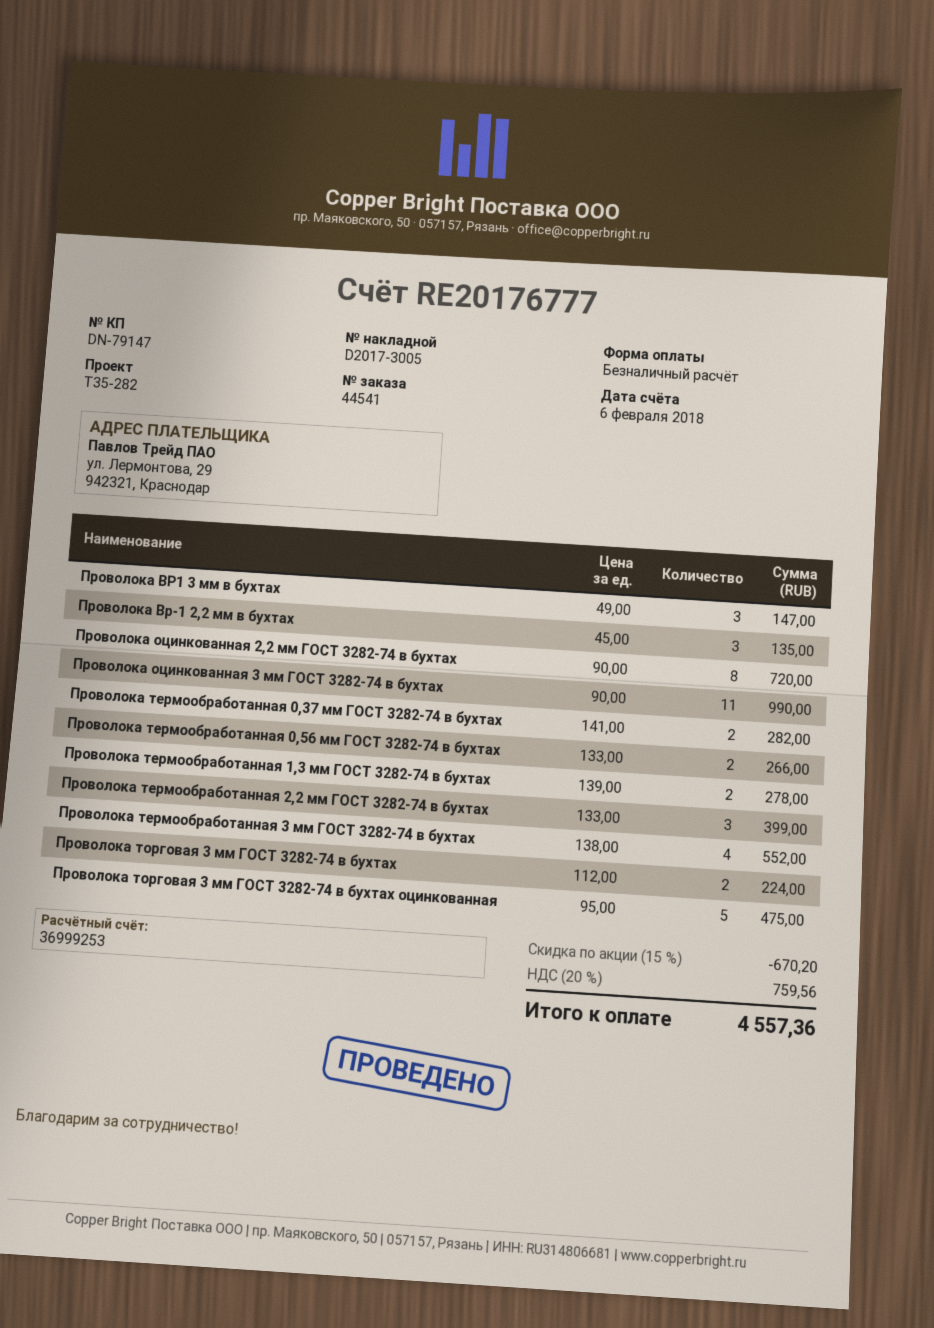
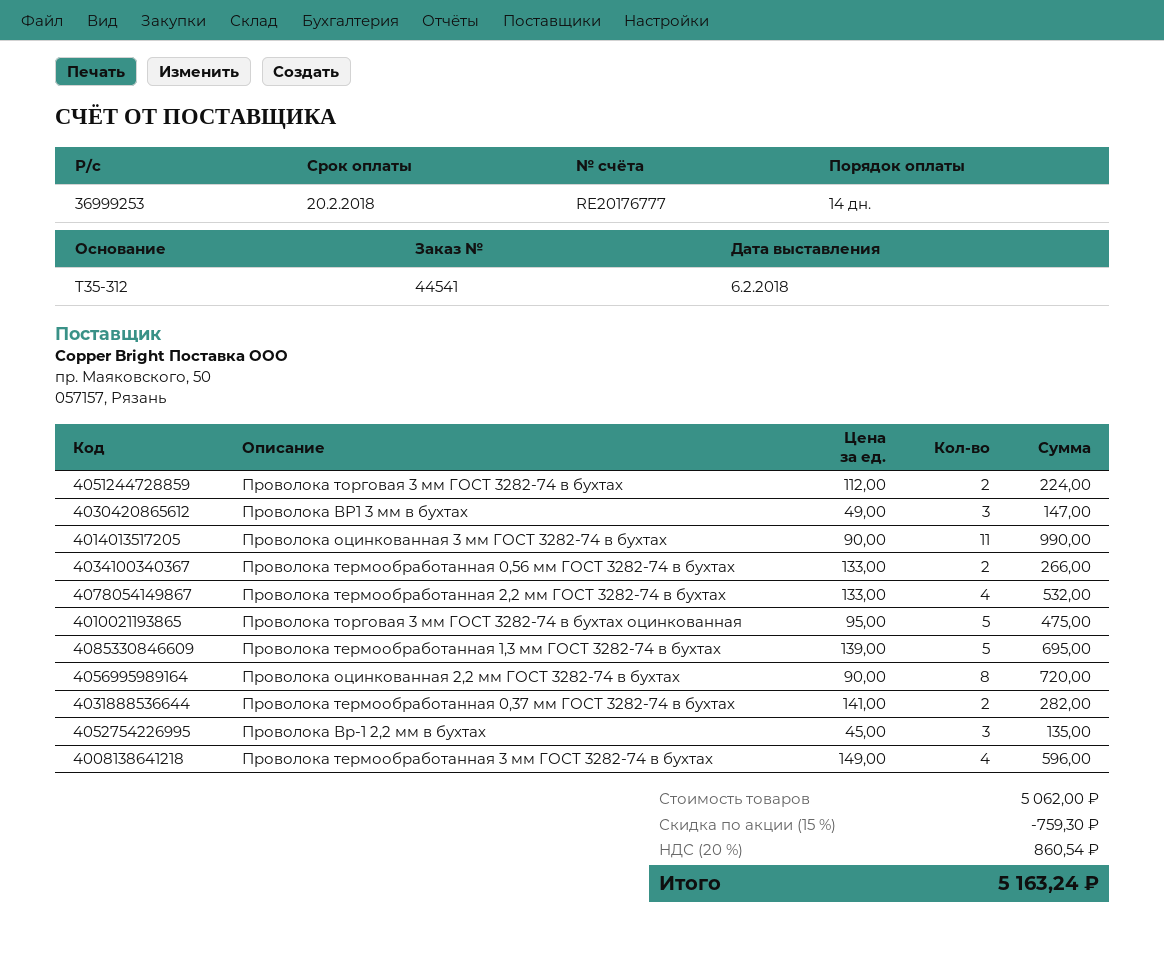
reference: T35-282 -> T35-312
Проволока термообработанная 1,3 мм ГОСТ 3282-74 в бухтах: 2 x 139.00 = 278.00 -> 5 x 139.00 = 695.00
Проволока термообработанная 2,2 мм ГОСТ 3282-74 в бухтах: 3 x 133.00 = 399.00 -> 4 x 133.00 = 532.00
Проволока термообработанная 3 мм ГОСТ 3282-74 в бухтах: 4 x 138.00 = 552.00 -> 4 x 149.00 = 596.00
discount: 15% = 670.20 -> 15% = 759.30
tax: 20% = 759.56 -> 20% = 860.54
total: 4557.36 -> 5163.24

